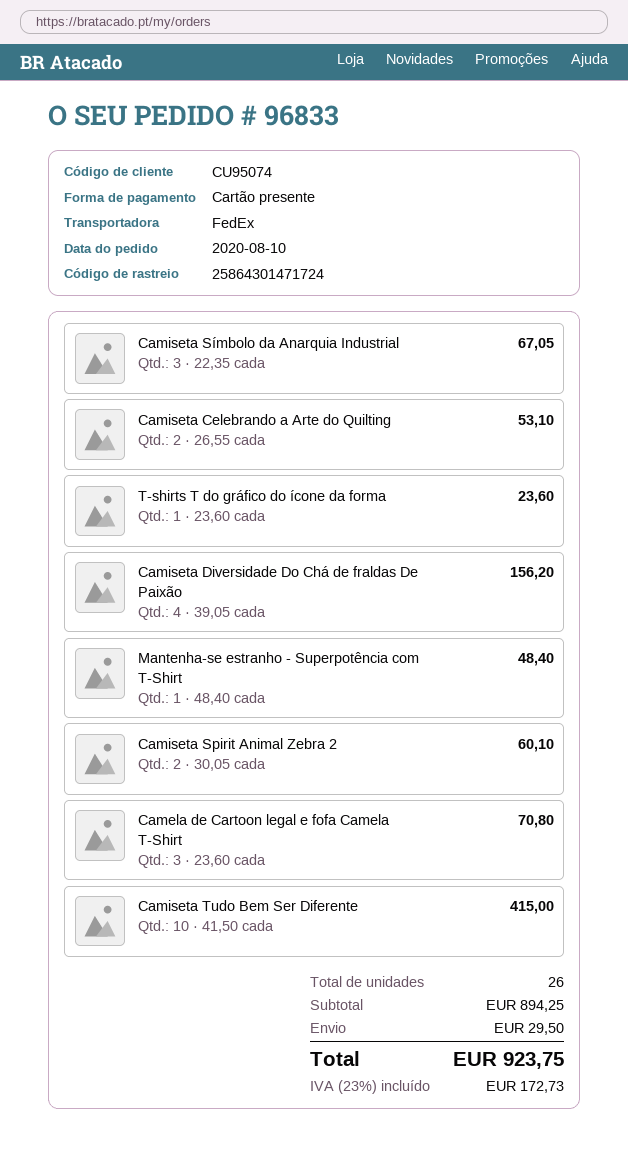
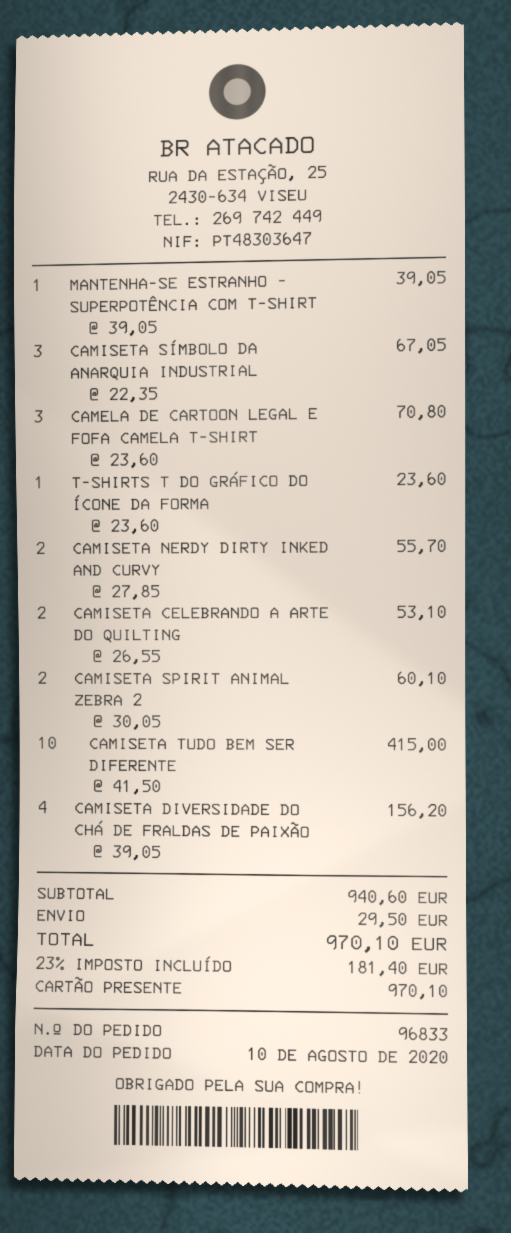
Mantenha-se estranho - Superpotência com T-Shirt: 1 x 48.40 = 48.40 -> 1 x 39.05 = 39.05
CAMISETA NERDY DIRTY INKED AND CURVY: none -> 2 x 27.85 = 55.70
subtotal: 894.25 -> 940.60
tax: 23% = 172.73 -> 23% = 181.40
total: 923.75 -> 970.10

